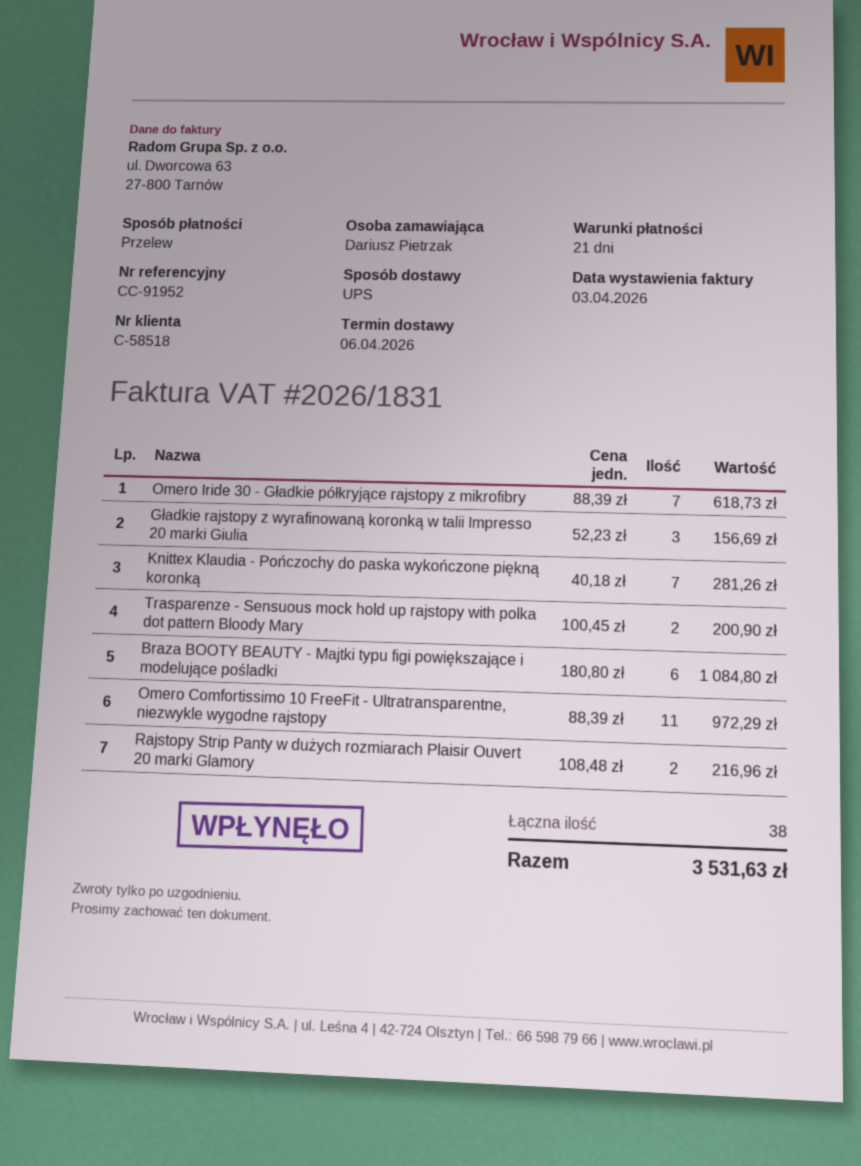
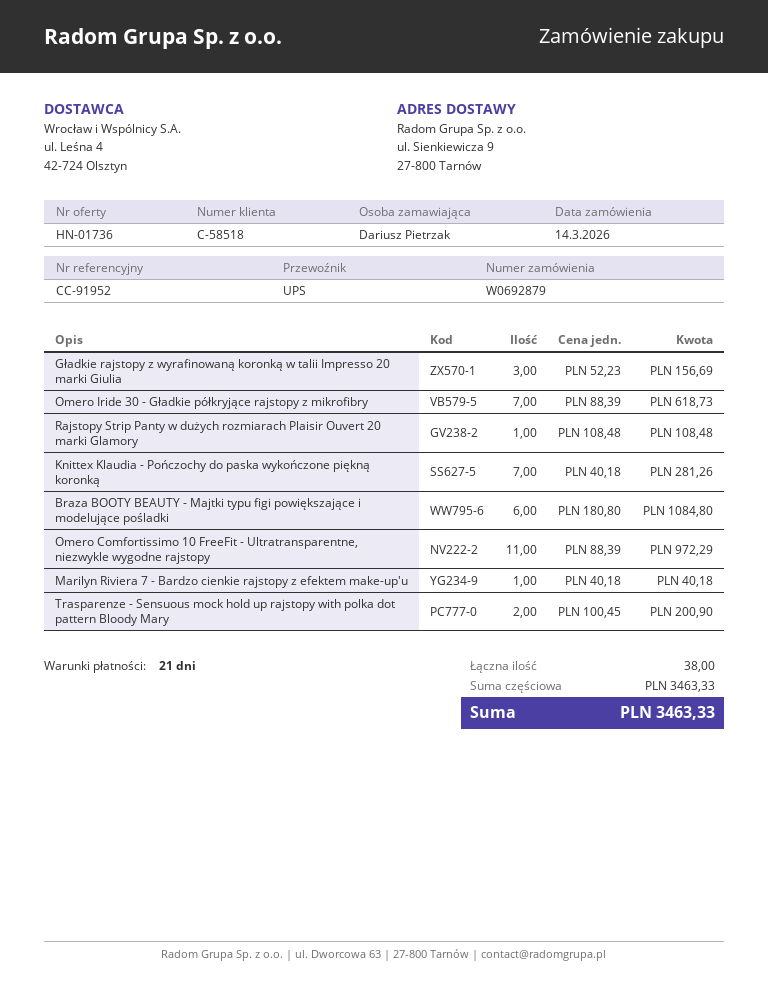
Rajstopy Strip Panty w dużych rozmiarach Plaisir Ouvert 20 marki Glamory: 2 x 108.48 = 216.96 -> 1 x 108.48 = 108.48
Marilyn Riviera 7 - Bardzo cienkie rajstopy z efektem make-up'u: none -> 1 x 40.18 = 40.18
total: 3531.63 -> 3463.33

